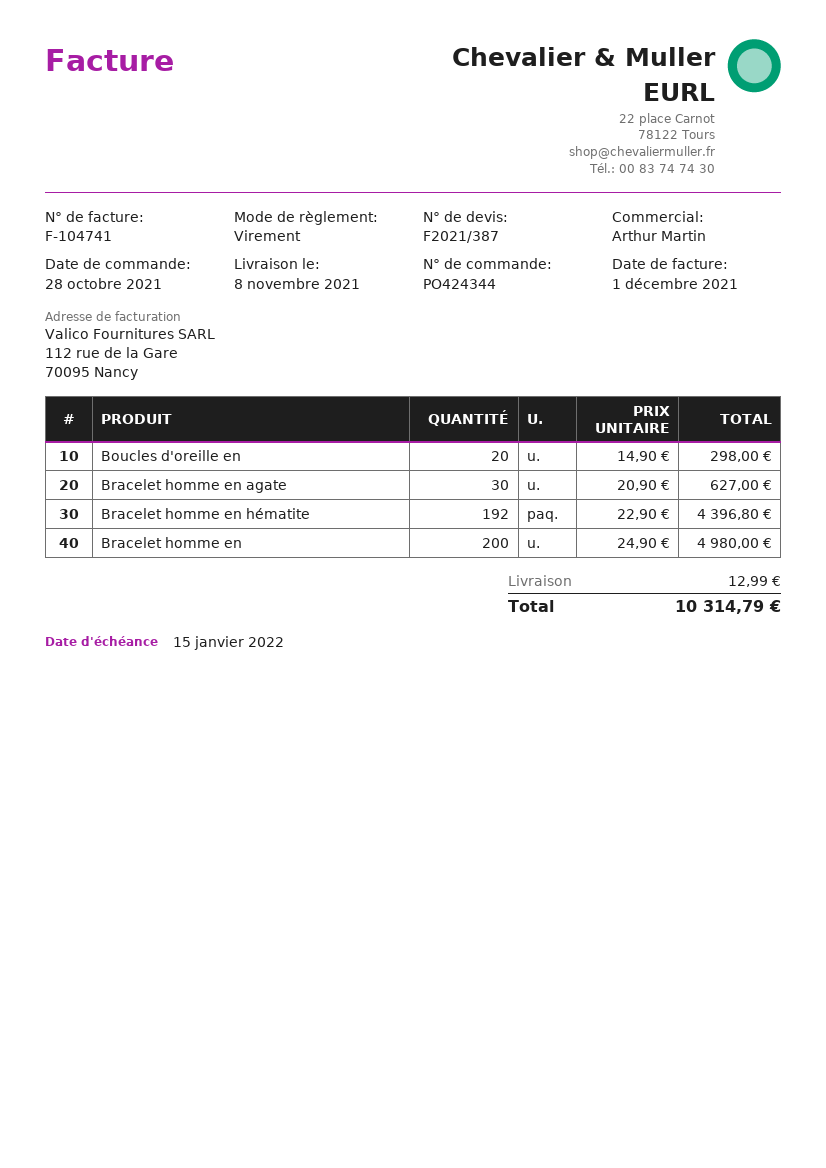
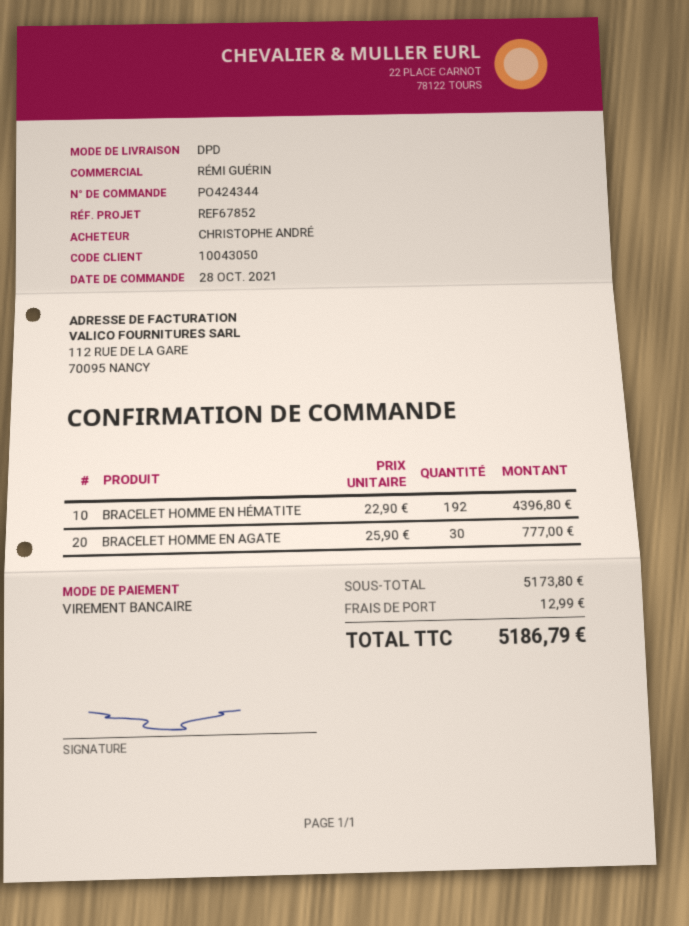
sales rep: Arthur Martin -> RÉMI GUÉRIN
Boucles d'oreille en: 20 x 14.90 = 298.00 -> none
Bracelet homme en agate: 30 x 20.90 = 627.00 -> 30 x 25.90 = 777.00
Bracelet homme en: 200 x 24.90 = 4980.00 -> none
total: 10314.79 -> 5186.79

